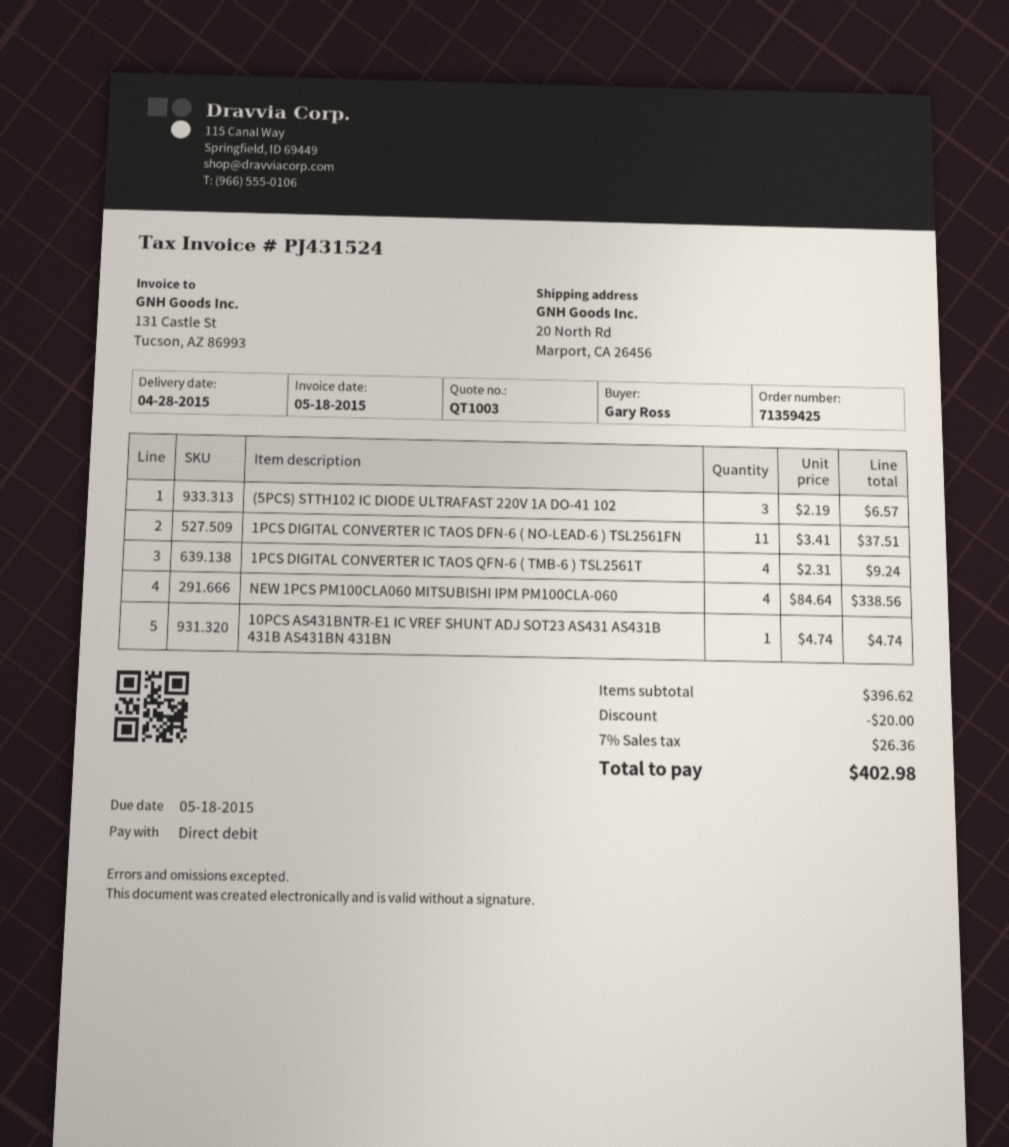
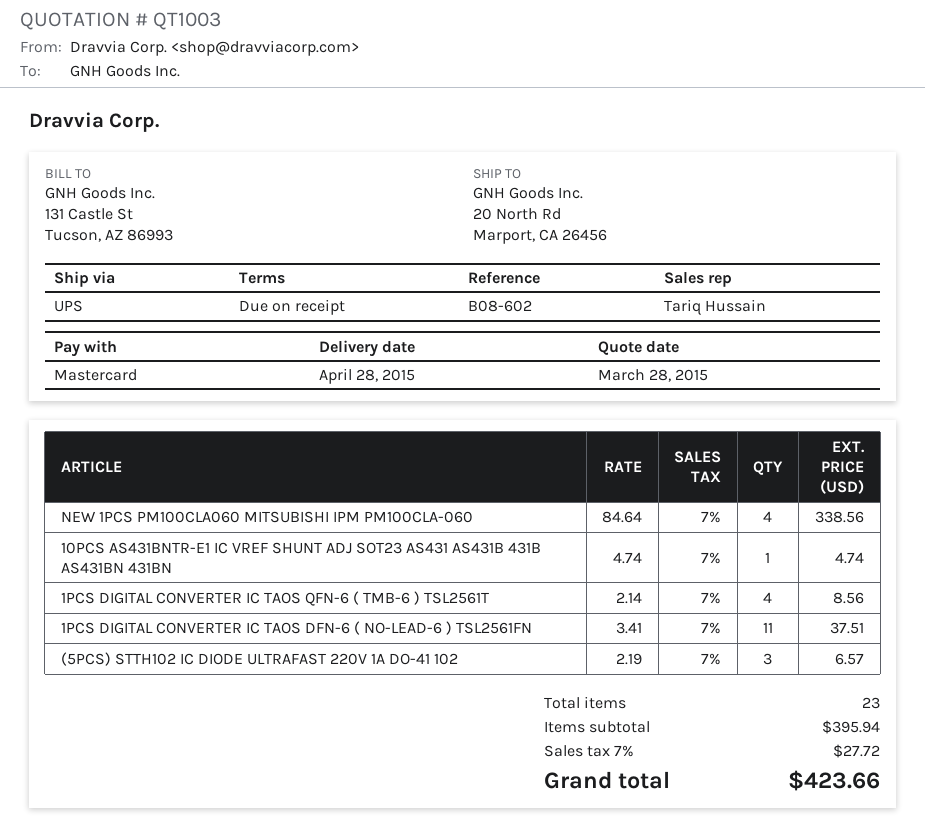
payment method: direct debit -> Mastercard
1PCS DIGITAL CONVERTER IC TAOS QFN-6 ( TMB-6 ) TSL2561T: 4 x 2.31 = 9.24 -> 4 x 2.14 = 8.56
subtotal: 396.62 -> 395.94
discount: 20.00 -> none
tax: 7% = 26.36 -> 7% = 27.72
total: 402.98 -> 423.66

